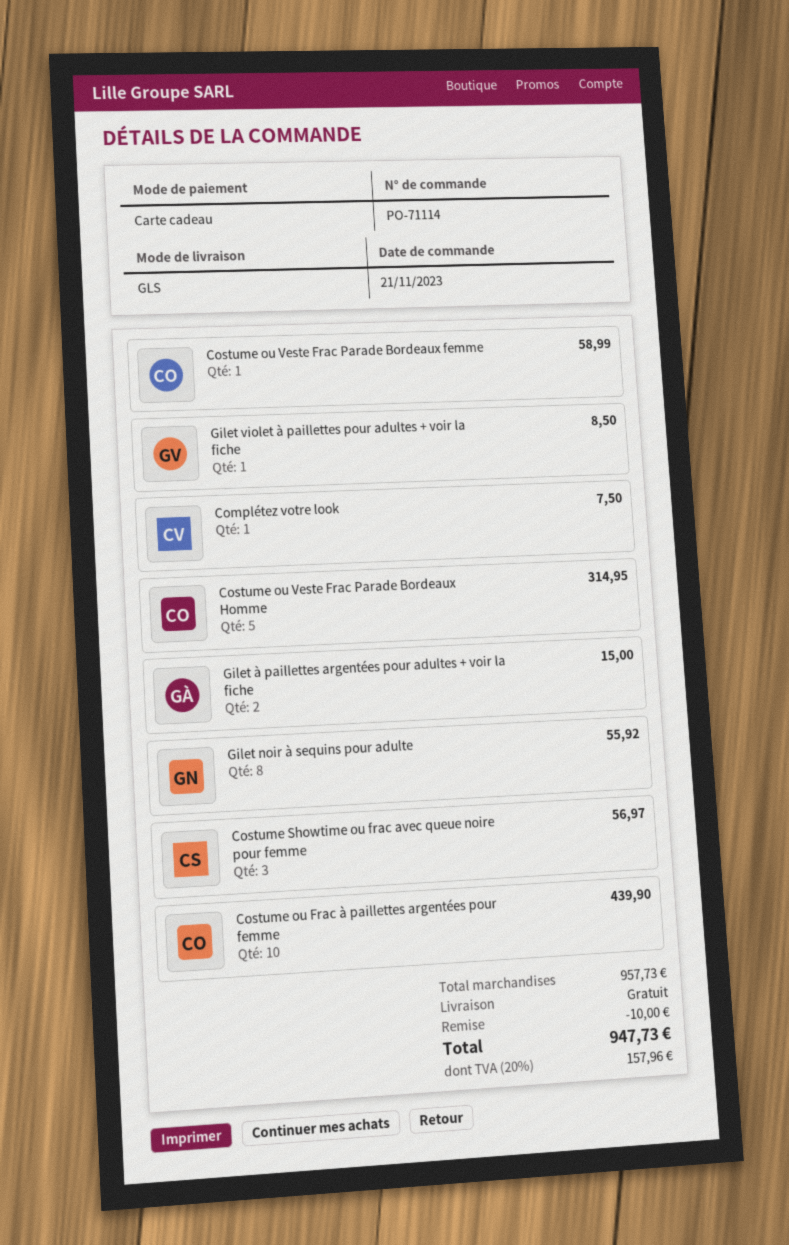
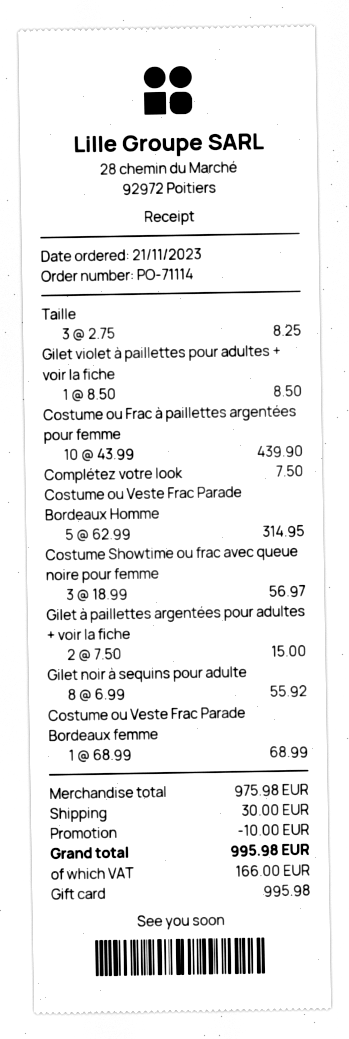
Costume ou Veste Frac Parade Bordeaux femme: 1 for 58.99 -> 1 for 68.99
Taille: none -> 3 for 8.25
subtotal: 957.73 -> 975.98
shipping: 0.00 -> 30.00
tax: 157.96 -> 166.00
total: 947.73 -> 995.98

